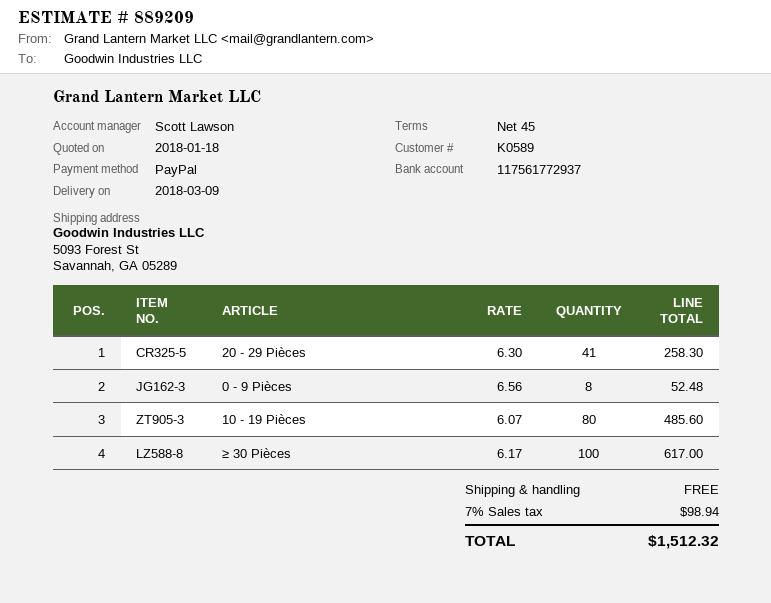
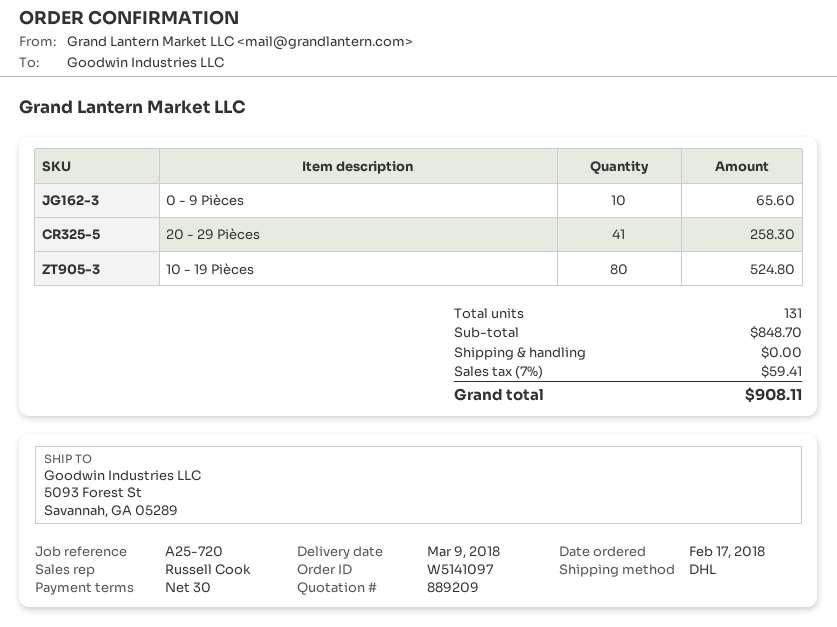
payment terms: 45 days -> 30 days
sales rep: Scott Lawson -> Russell Cook
0 - 9 Pièces: 8 for 52.48 -> 10 for 65.60
10 - 19 Pièces: 80 for 485.60 -> 80 for 524.80
≥ 30 Pièces: 100 for 617.00 -> none
tax: 7% = 98.94 -> 7% = 59.41
total: 1512.32 -> 908.11

